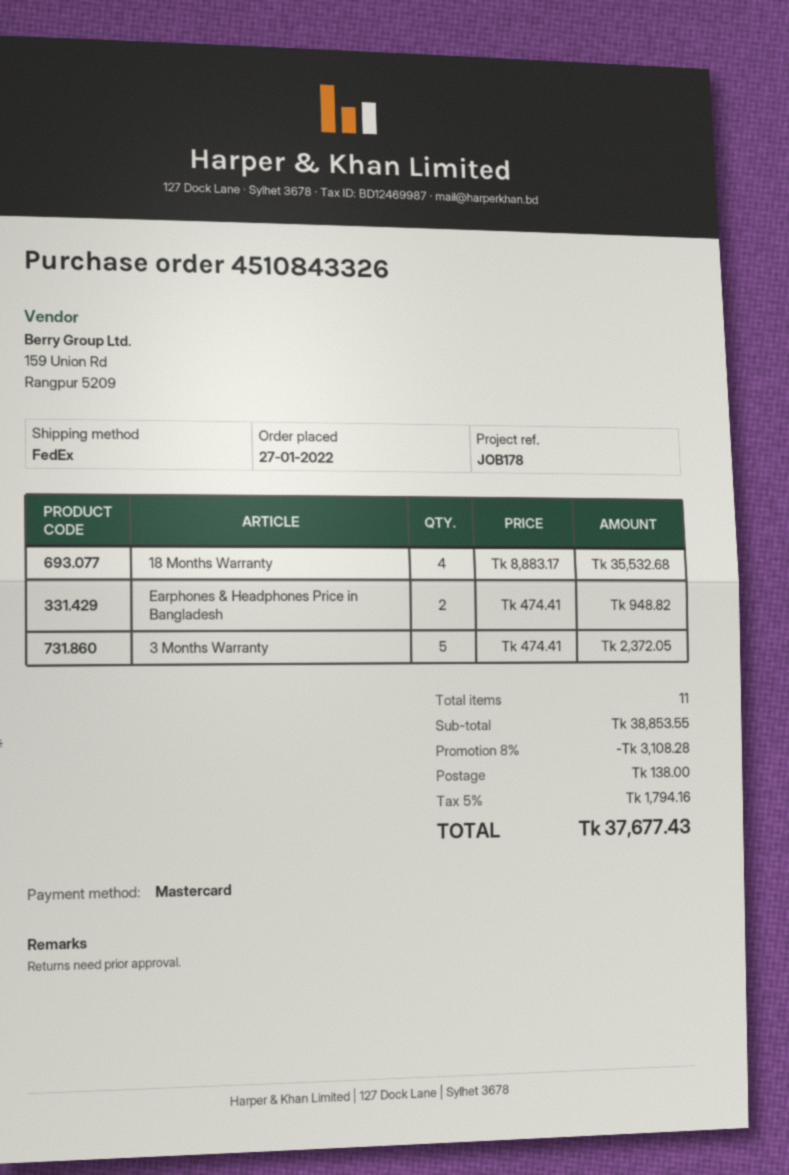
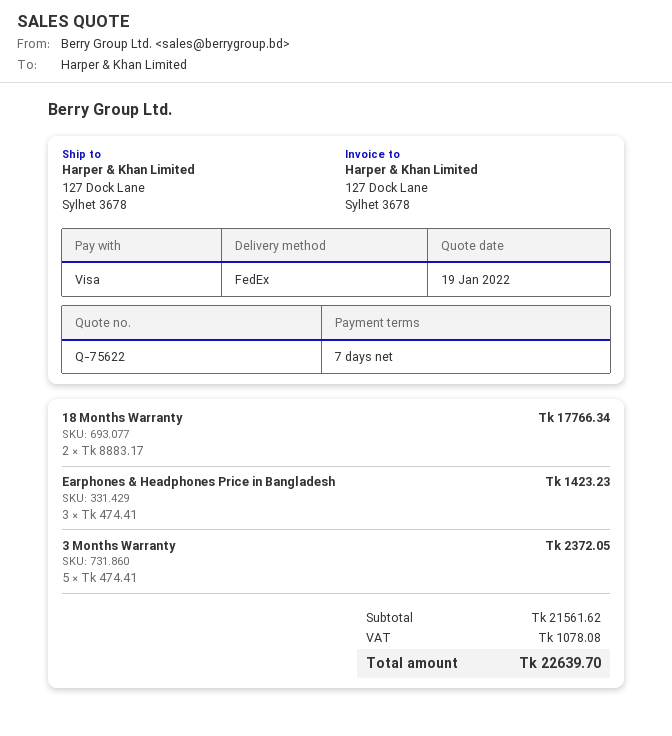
payment method: Mastercard -> Visa
18 Months Warranty: 4 x 8883.17 = 35532.68 -> 2 x 8883.17 = 17766.34
Earphones & Headphones Price in Bangladesh: 2 x 474.41 = 948.82 -> 3 x 474.41 = 1423.23
subtotal: 38853.55 -> 21561.62
discount: 8% = 3108.28 -> none
shipping: 138.00 -> none
tax: 1794.16 -> 1078.08
total: 37677.43 -> 22639.70

